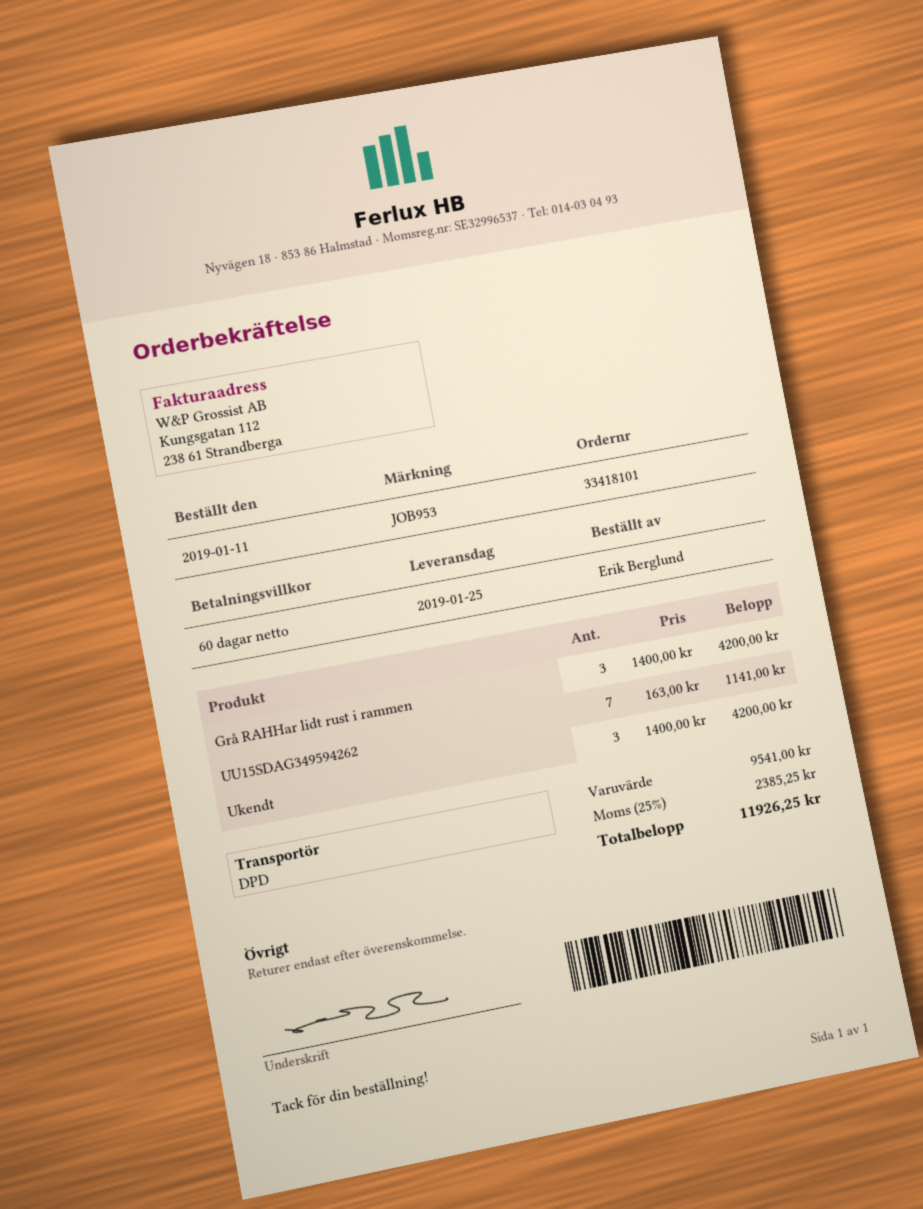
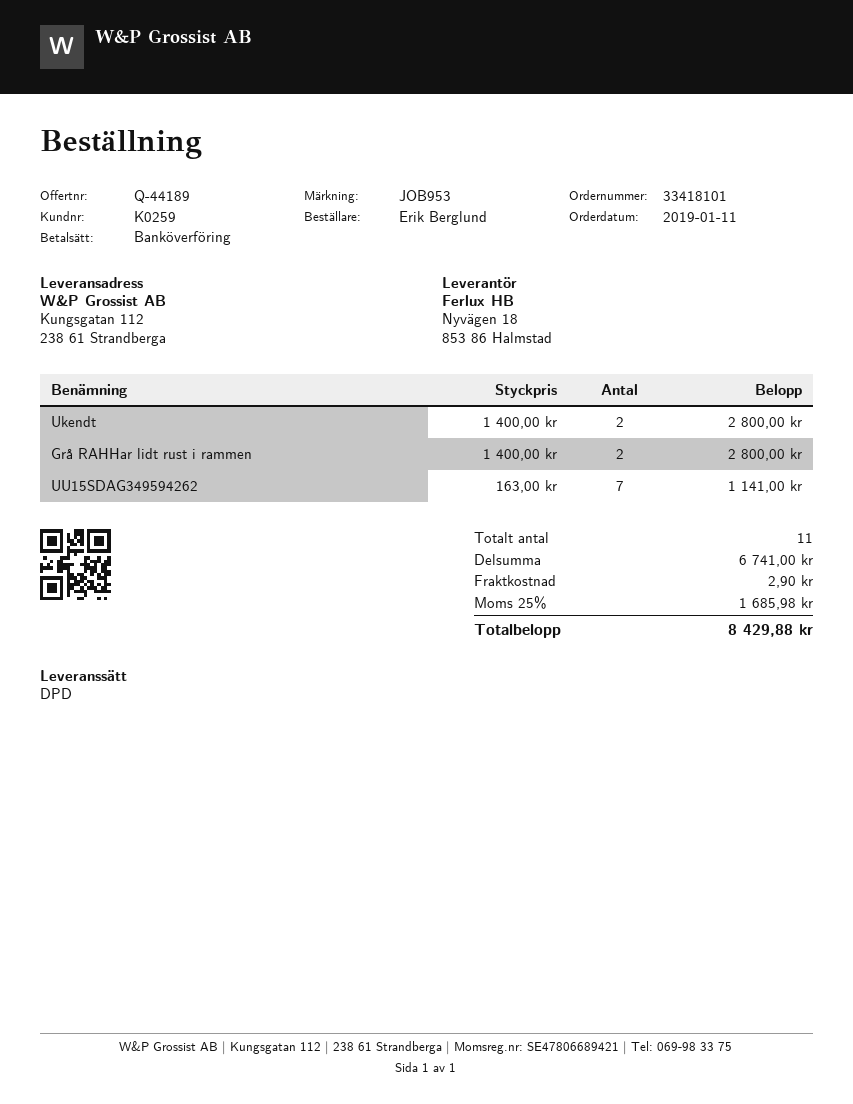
Grå RAHHar lidt rust i rammen: 3 x 1400.00 = 4200.00 -> 2 x 1400.00 = 2800.00
Ukendt: 3 x 1400.00 = 4200.00 -> 2 x 1400.00 = 2800.00
subtotal: 9541.00 -> 6741.00
shipping: none -> 2.90
tax: 25% = 2385.25 -> 25% = 1685.98
total: 11926.25 -> 8429.88

